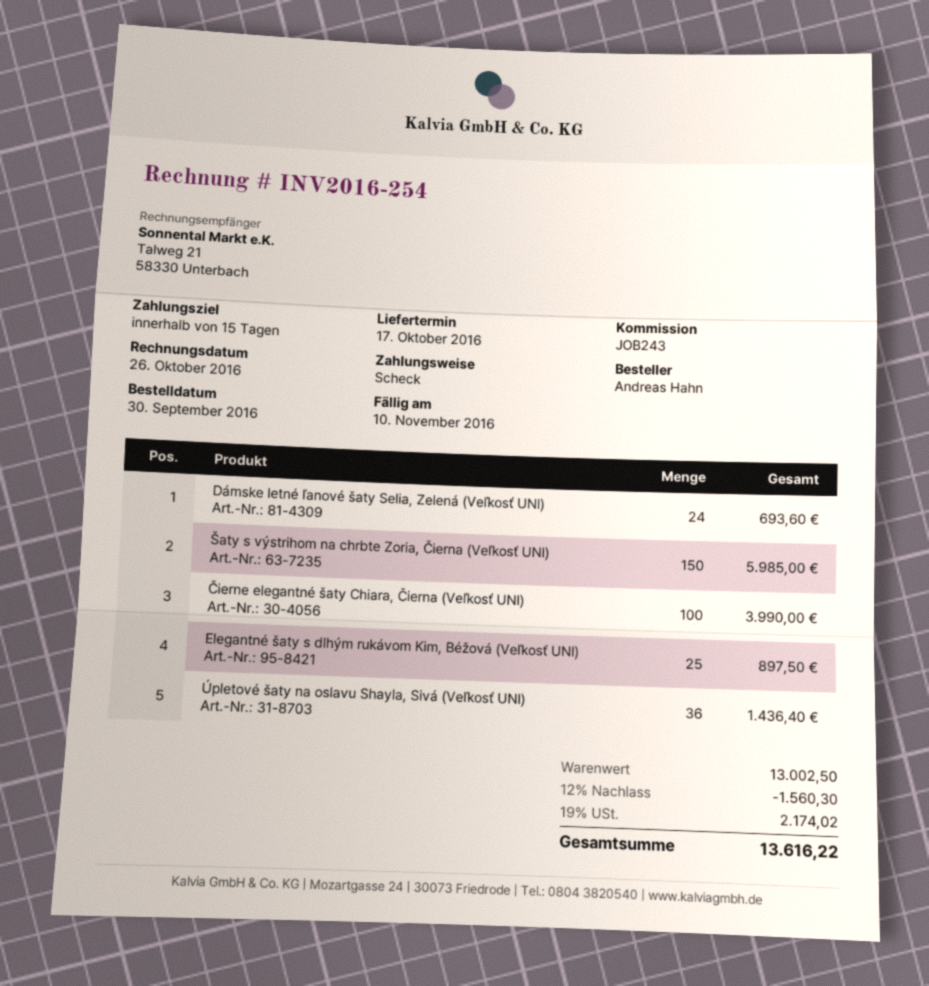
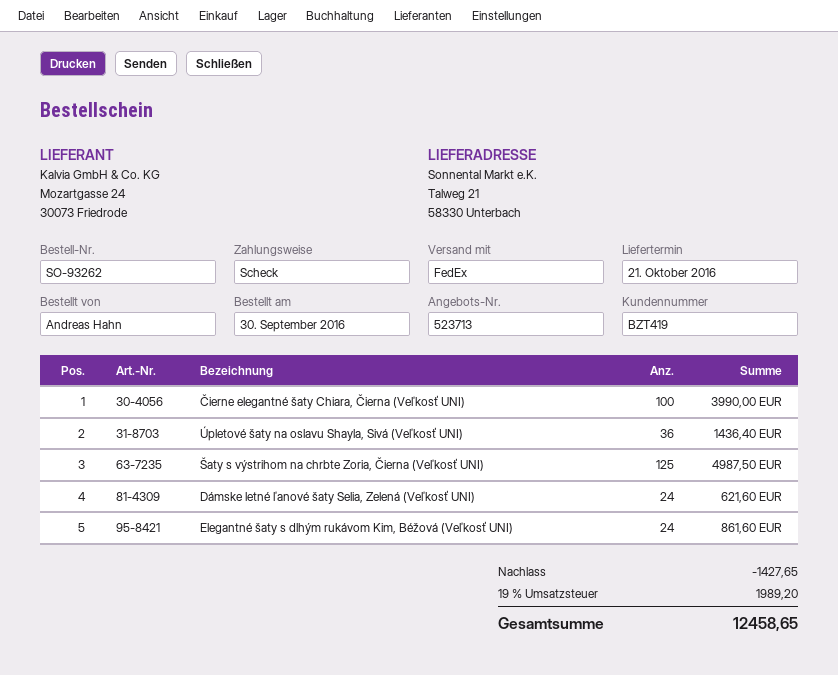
delivery date: 2016-10-17 -> 2016-10-21
Dámske letné ľanové šaty Selia, Zelená (Veľkosť UNI): 24 for 693.60 -> 24 for 621.60
Šaty s výstrihom na chrbte Zoria, Čierna (Veľkosť UNI): 150 for 5985.00 -> 125 for 4987.50
Elegantné šaty s dlhým rukávom Kim, Béžová (Veľkosť UNI): 25 for 897.50 -> 24 for 861.60
discount: 1560.30 -> 1427.65
tax: 19% = 2174.02 -> 19% = 1989.20
total: 13616.22 -> 12458.65

